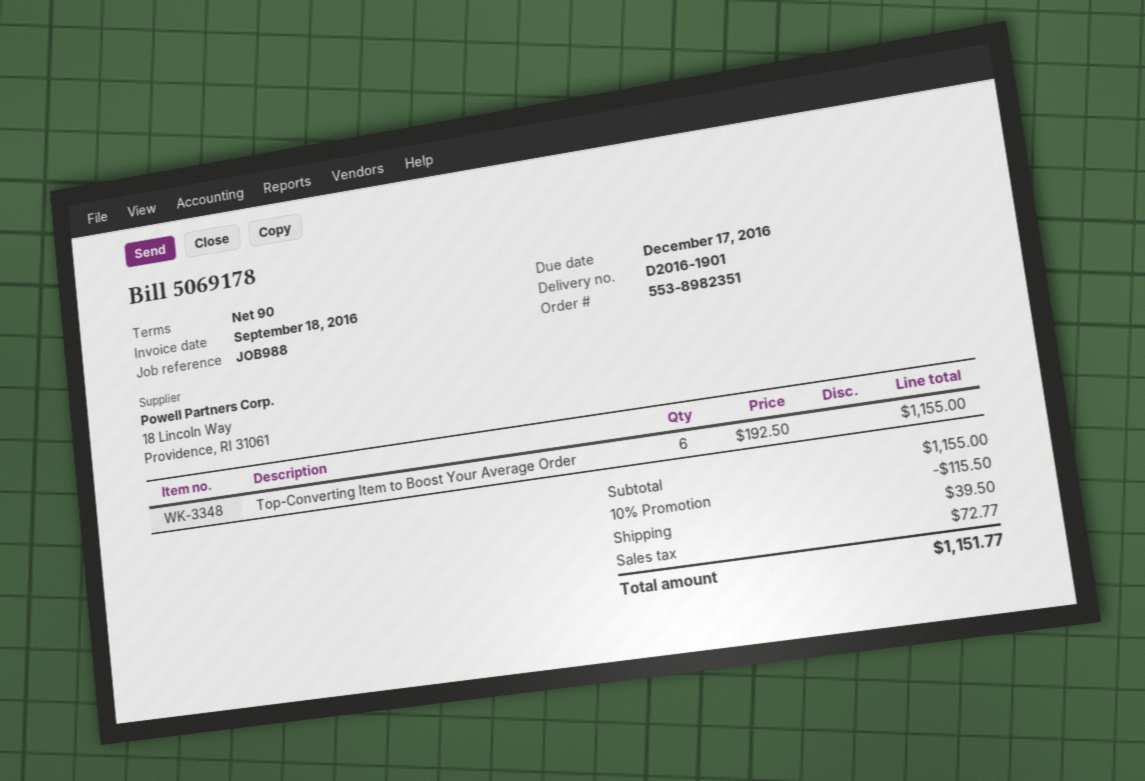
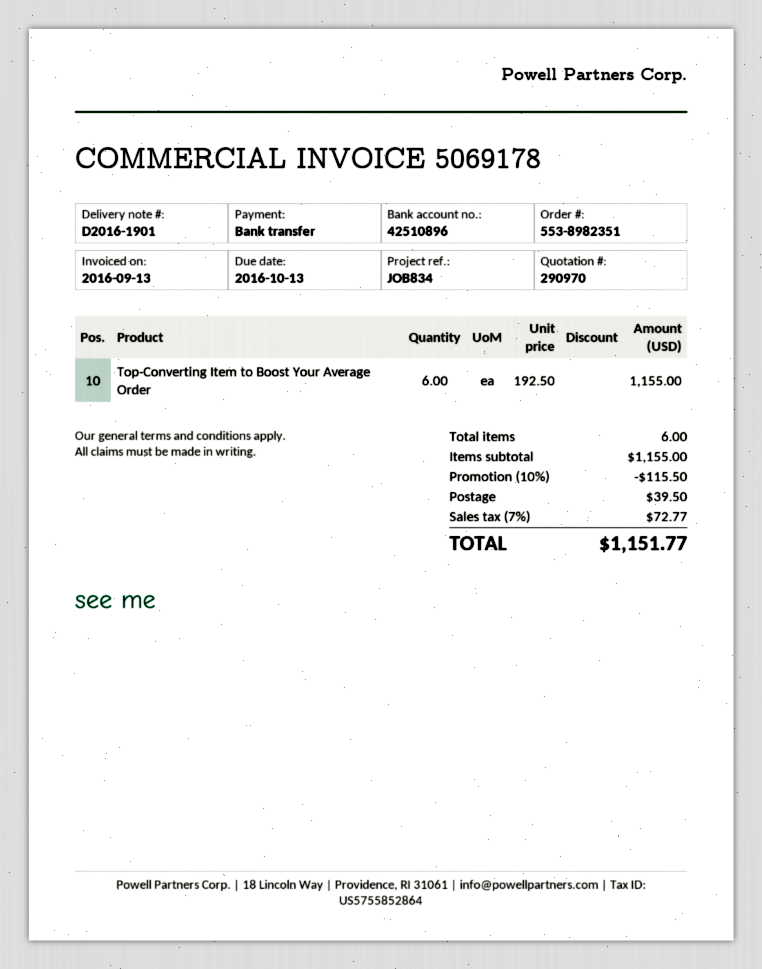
invoice date: 2016-09-18 -> 2016-09-13
due date: 2016-12-17 -> 2016-10-13
reference: JOB988 -> JOB834

